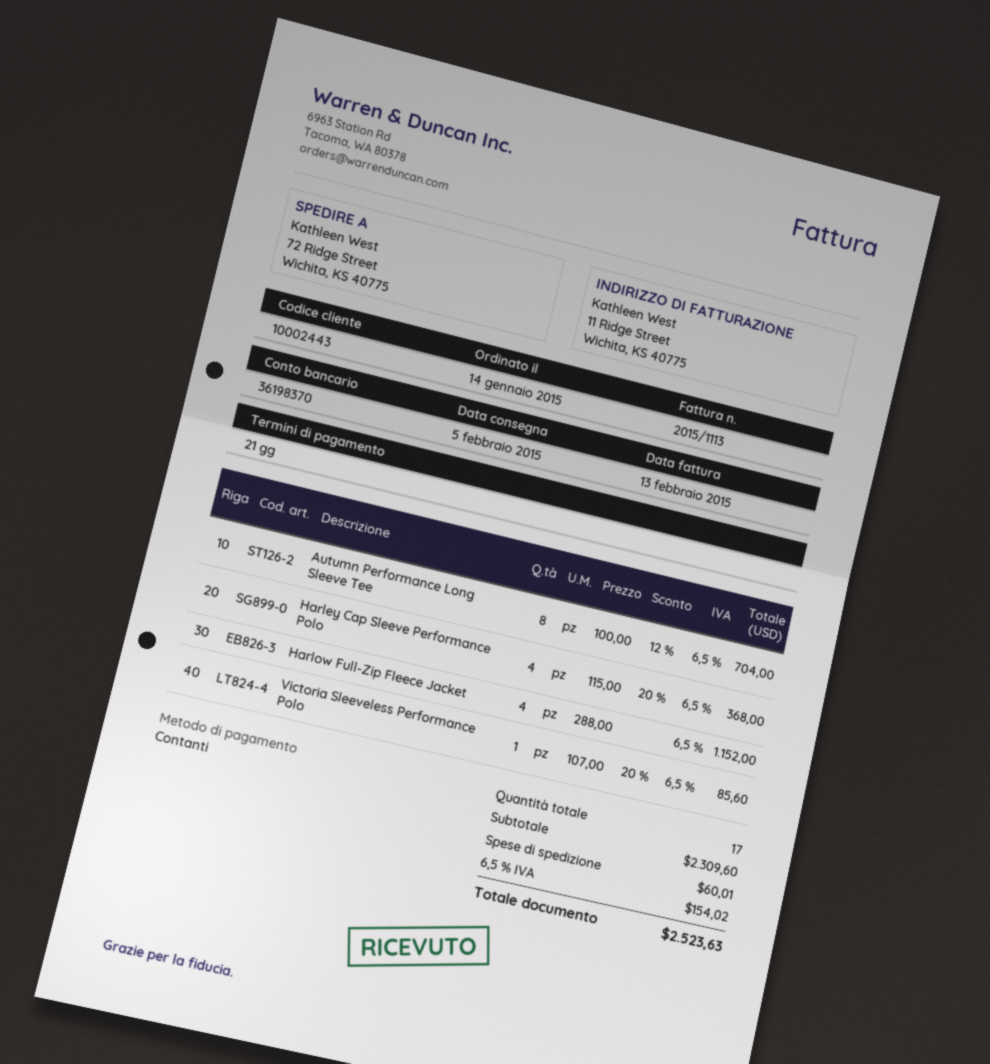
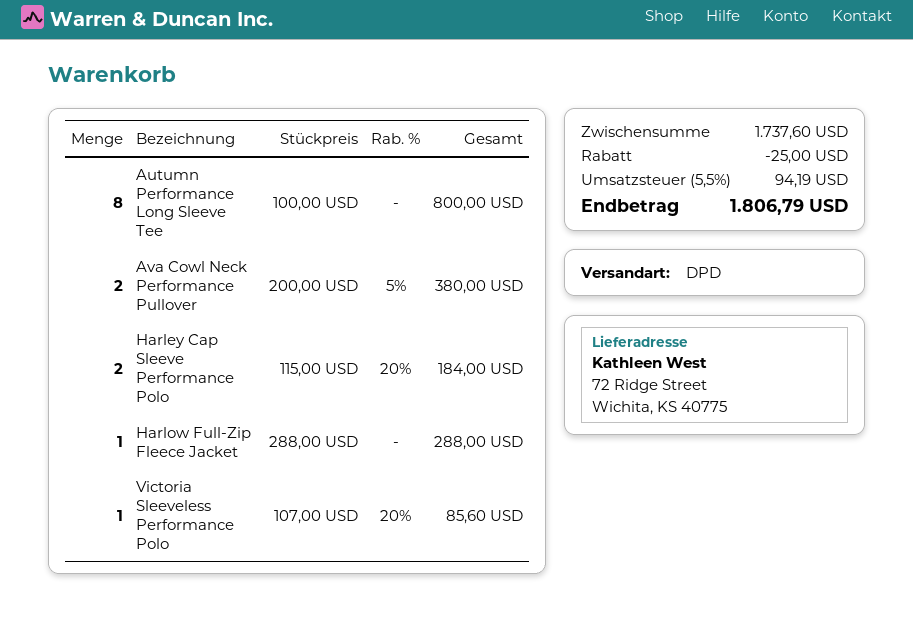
Autumn Performance Long Sleeve Tee: 8 x 100.00 - 12% = 704.00 -> 8 x 100.00 = 800.00
Harley Cap Sleeve Performance Polo: 4 x 115.00 - 20% = 368.00 -> 2 x 115.00 - 20% = 184.00
Harlow Full-Zip Fleece Jacket: 4 x 288.00 = 1152.00 -> 1 x 288.00 = 288.00
Ava Cowl Neck Performance Pullover: none -> 2 x 200.00 - 5% = 380.00
subtotal: 2309.60 -> 1737.60
discount: none -> 25.00
shipping: 60.01 -> none
tax: 6.5% = 154.02 -> 5.5% = 94.19
total: 2523.63 -> 1806.79

